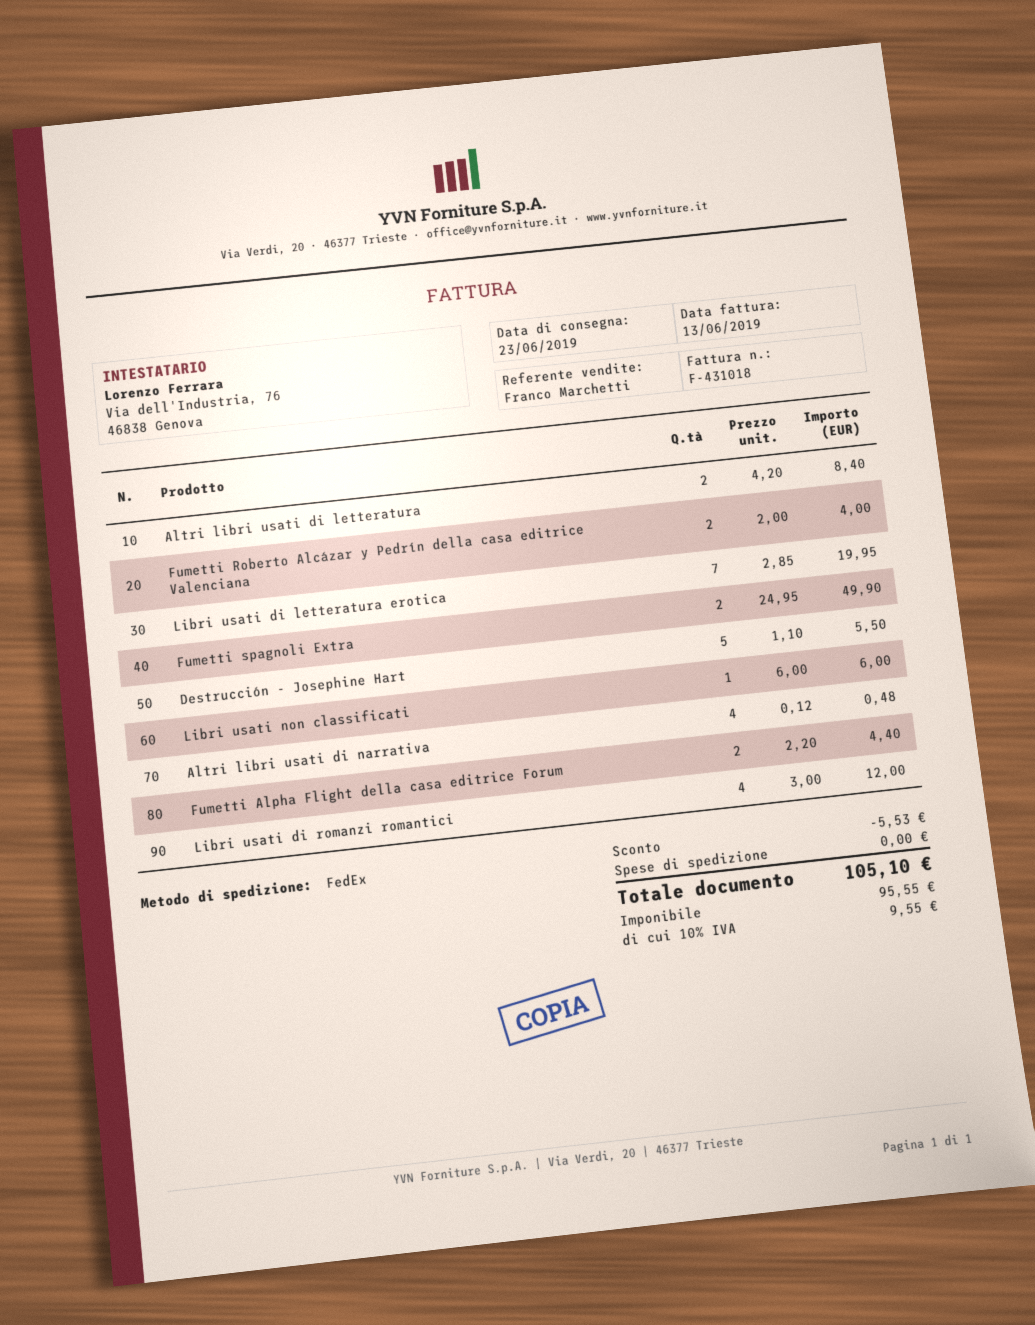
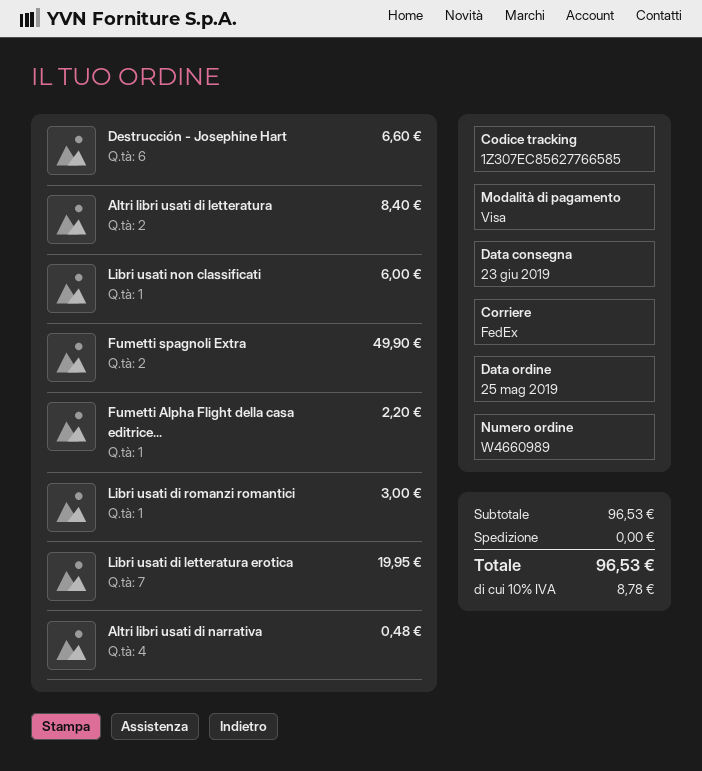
Fumetti Roberto Alcázar y Pedrín della casa editrice Valenciana: 2 for 4.00 -> none
Destrucción - Josephine Hart: 5 for 5.50 -> 6 for 6.60
Fumetti Alpha Flight della casa editrice Forum: 2 for 4.40 -> 1 for 2.20
Libri usati di romanzi romantici: 4 for 12.00 -> 1 for 3.00
discount: 5.53 -> none
tax: 10% = 9.55 -> 10% = 8.78
total: 105.10 -> 96.53

